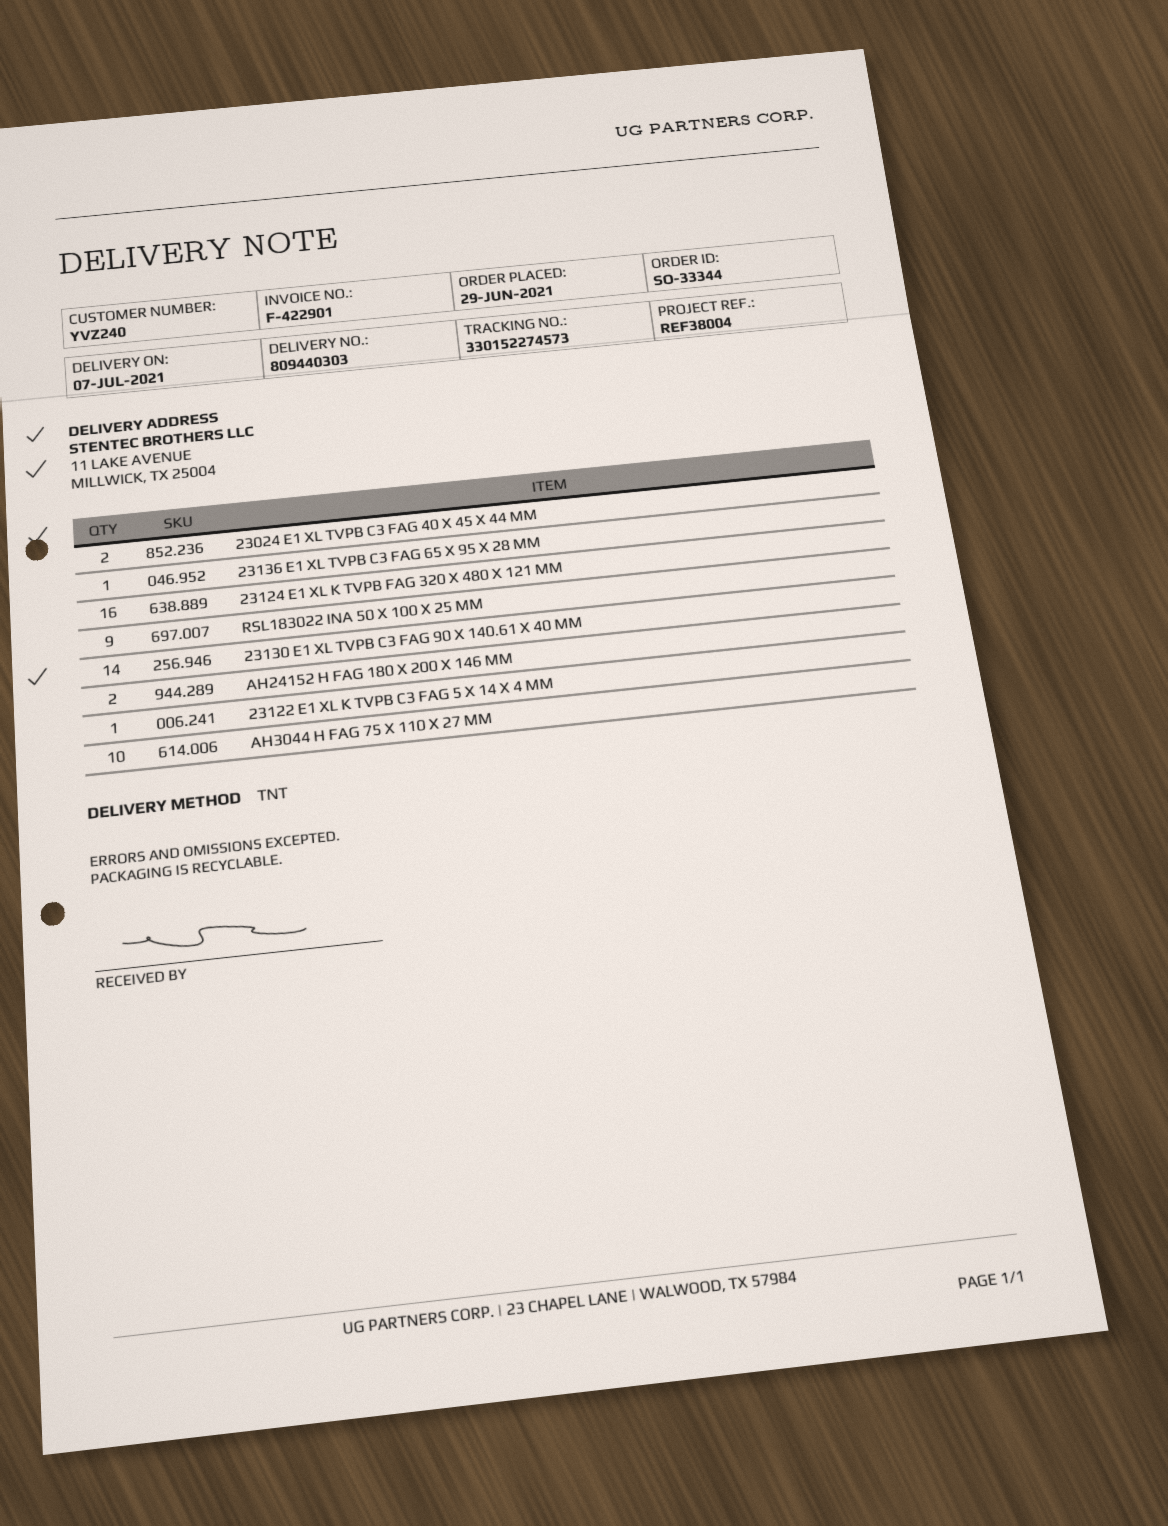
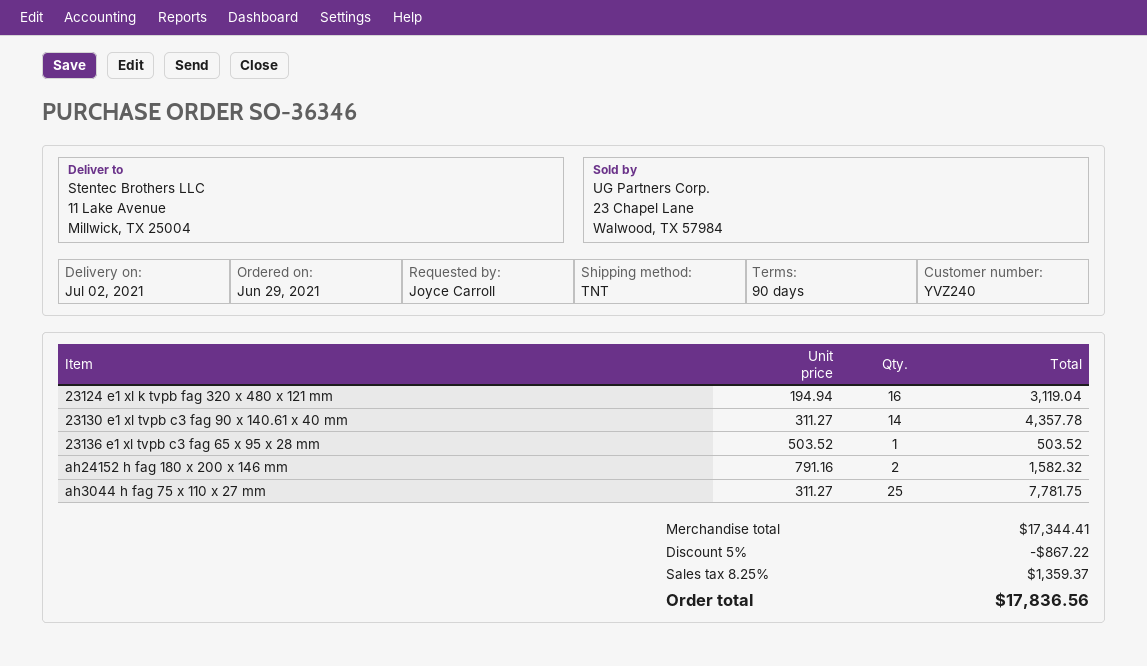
order number: SO-33344 -> SO-36346
delivery date: 2021-07-07 -> 2021-07-02
23024 E1 XL TVPB C3 FAG 40 X 45 X 44 MM: 2 -> none
RSL183022 INA 50 X 100 X 25 MM: 9 -> none
23122 E1 XL K TVPB C3 FAG 5 X 14 X 4 MM: 1 -> none
AH3044 H FAG 75 X 110 X 27 MM: 10 -> 25

